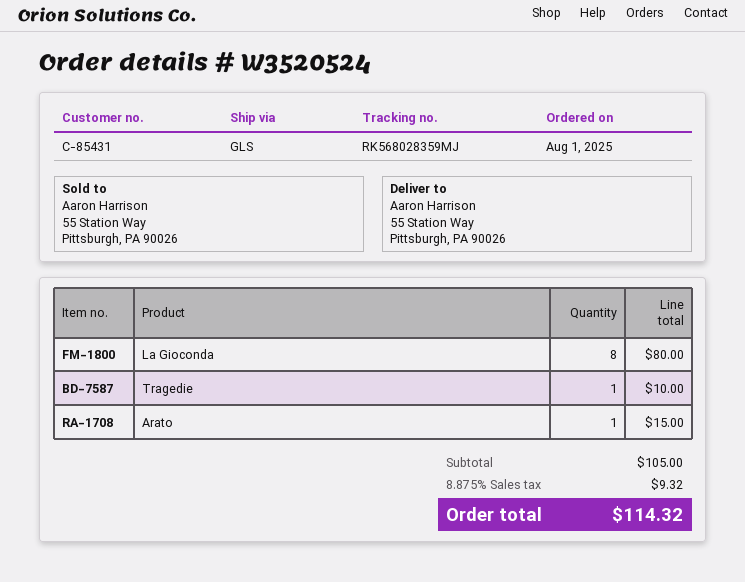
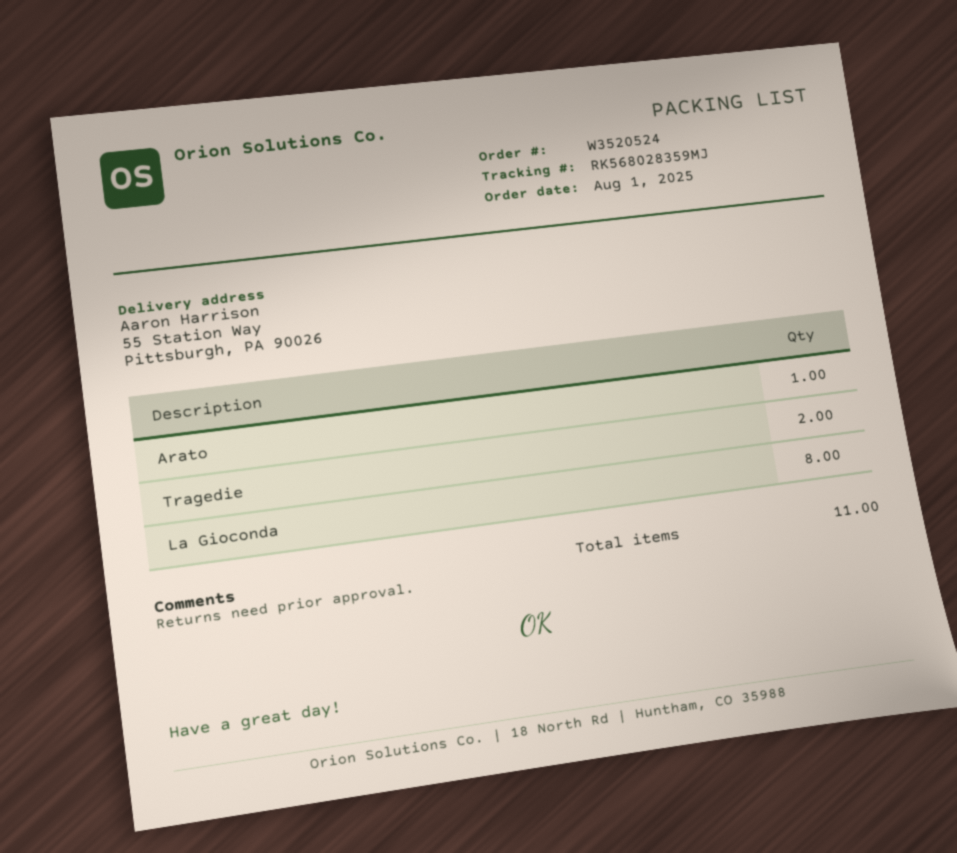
Tragedie: 1 -> 2

